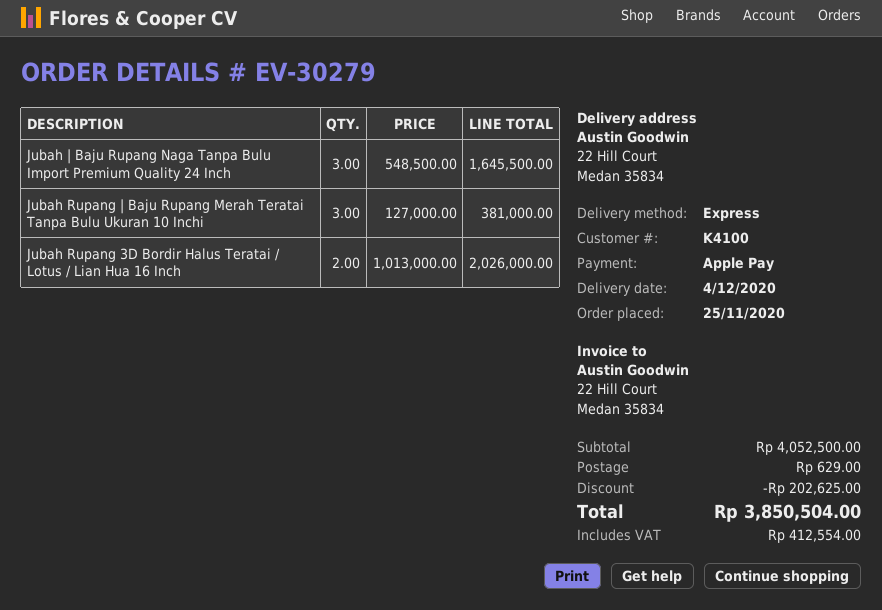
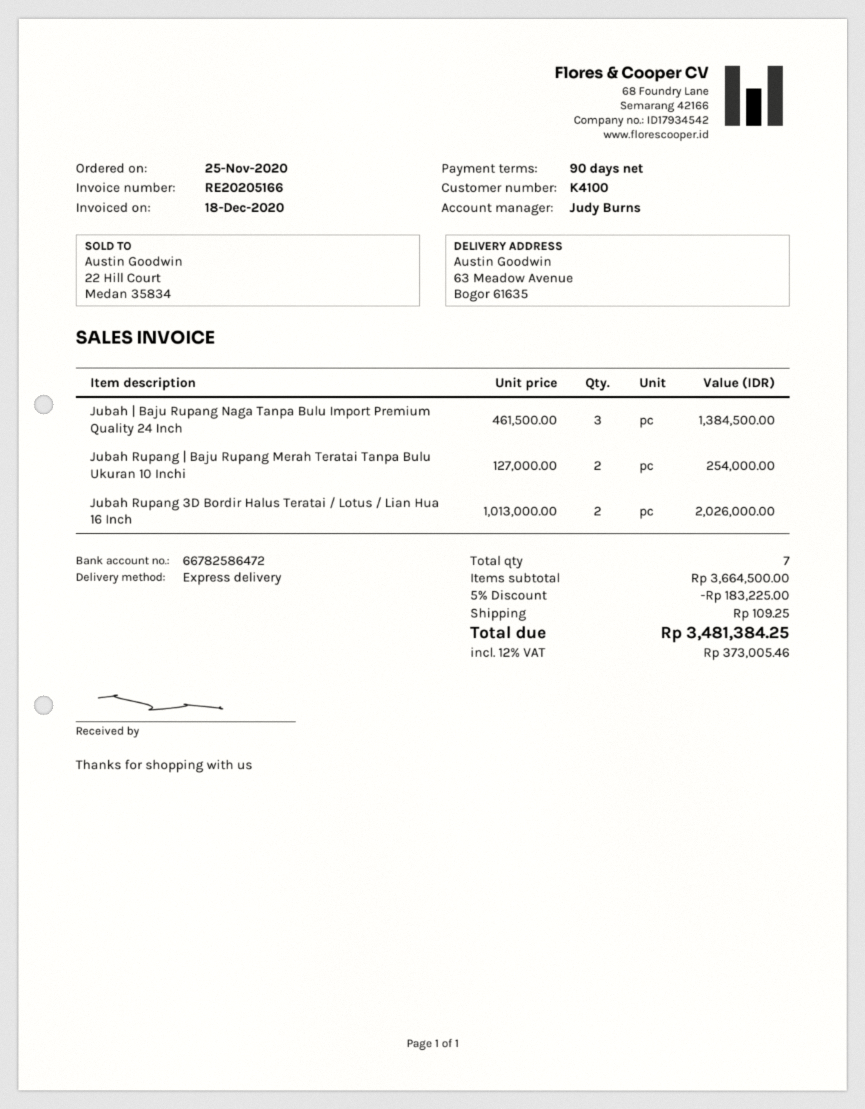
ship to: 22 Hill Court, Medan 35834 -> 63 Meadow Avenue, Bogor 61635
Jubah | Baju Rupang Naga Tanpa Bulu Import Premium Quality 24 Inch: 3 x 548500.00 = 1645500.00 -> 3 x 461500.00 = 1384500.00
Jubah Rupang | Baju Rupang Merah Teratai Tanpa Bulu Ukuran 10 Inchi: 3 x 127000.00 = 381000.00 -> 2 x 127000.00 = 254000.00
subtotal: 4052500.00 -> 3664500.00
discount: 202625.00 -> 183225.00
shipping: 629.00 -> 109.25
tax: 412554.00 -> 373005.46
total: 3850504.00 -> 3481384.25

